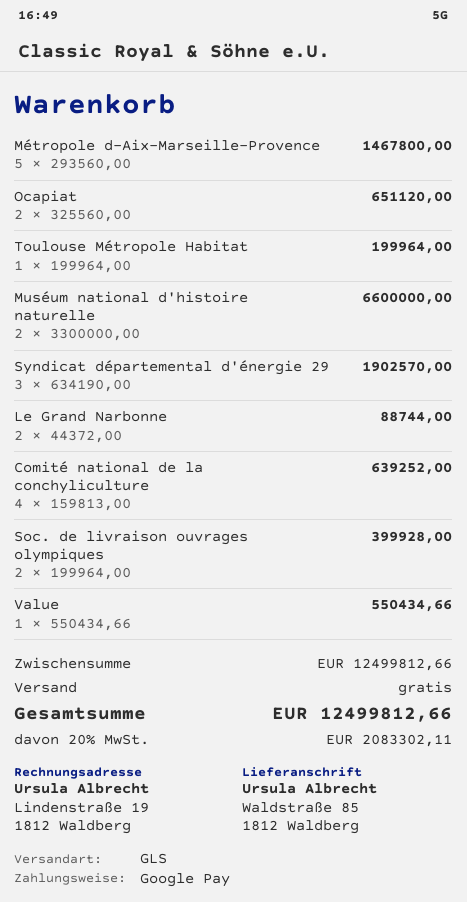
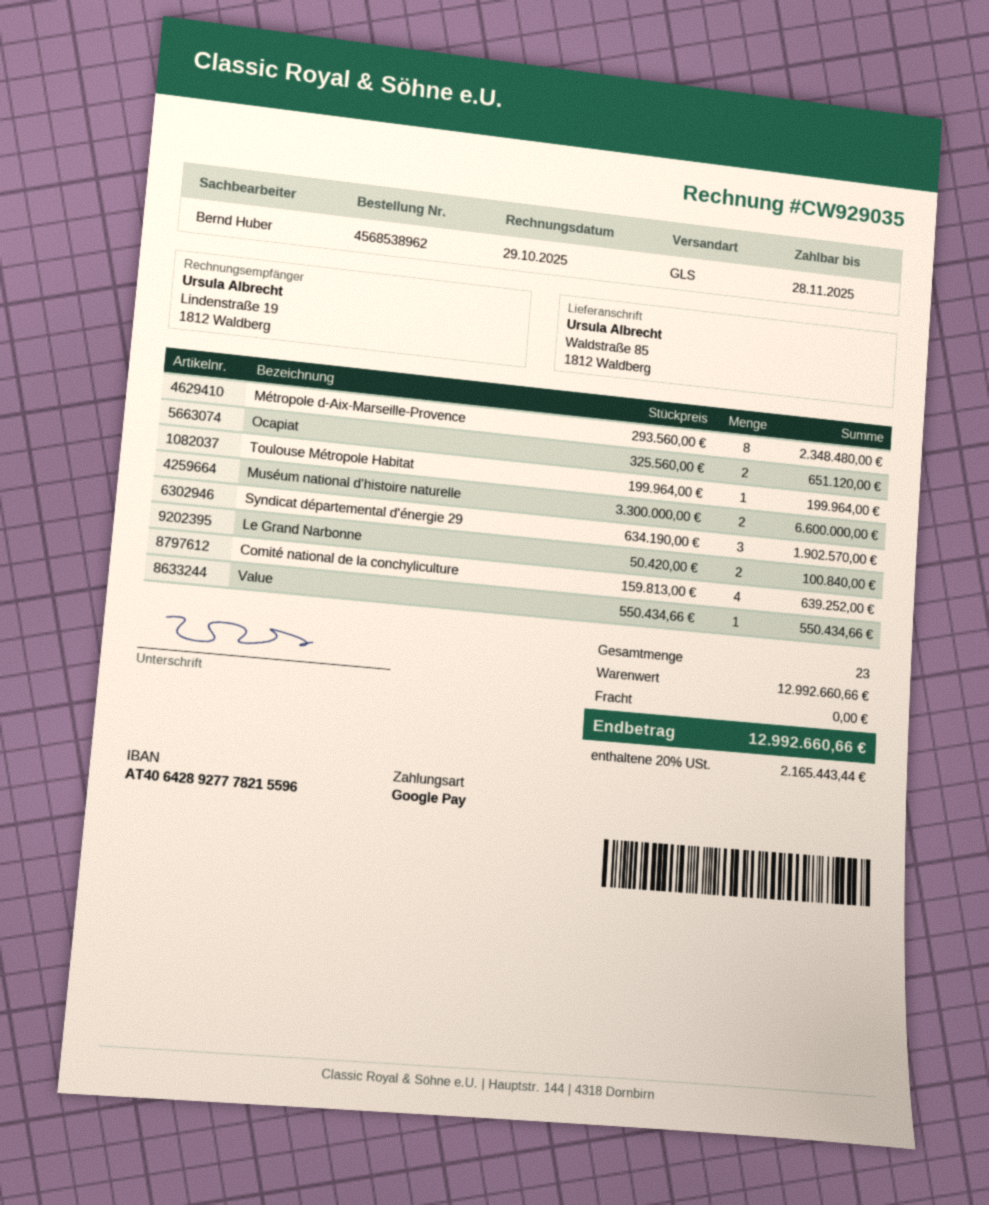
Métropole d-Aix-Marseille-Provence: 5 x 293560.00 = 1467800.00 -> 8 x 293560.00 = 2348480.00
Le Grand Narbonne: 2 x 44372.00 = 88744.00 -> 2 x 50420.00 = 100840.00
Soc. de livraison ouvrages olympiques: 2 x 199964.00 = 399928.00 -> none
subtotal: 12499812.66 -> 12992660.66
tax: 20% = 2083302.11 -> 20% = 2165443.44
total: 12499812.66 -> 12992660.66

